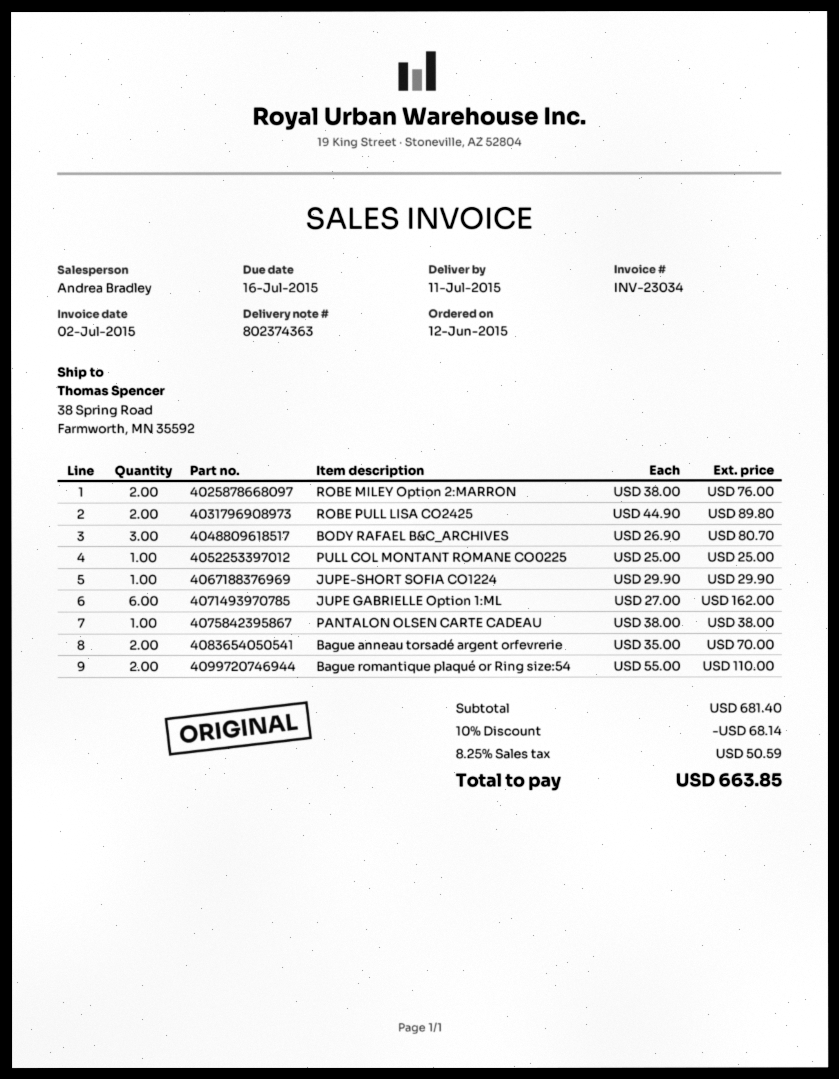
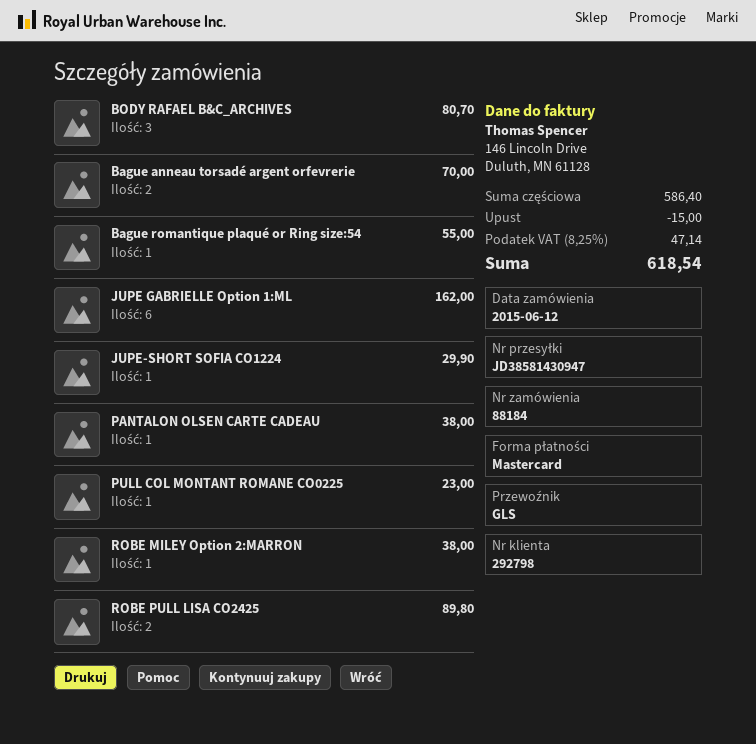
ROBE MILEY Option 2:MARRON: 2 for 76.00 -> 1 for 38.00
PULL COL MONTANT ROMANE CO0225: 1 for 25.00 -> 1 for 23.00
Bague romantique plaqué or Ring size:54: 2 for 110.00 -> 1 for 55.00
subtotal: 681.40 -> 586.40
discount: 68.14 -> 15.00
tax: 8.25% = 50.59 -> 8.25% = 47.14
total: 663.85 -> 618.54

